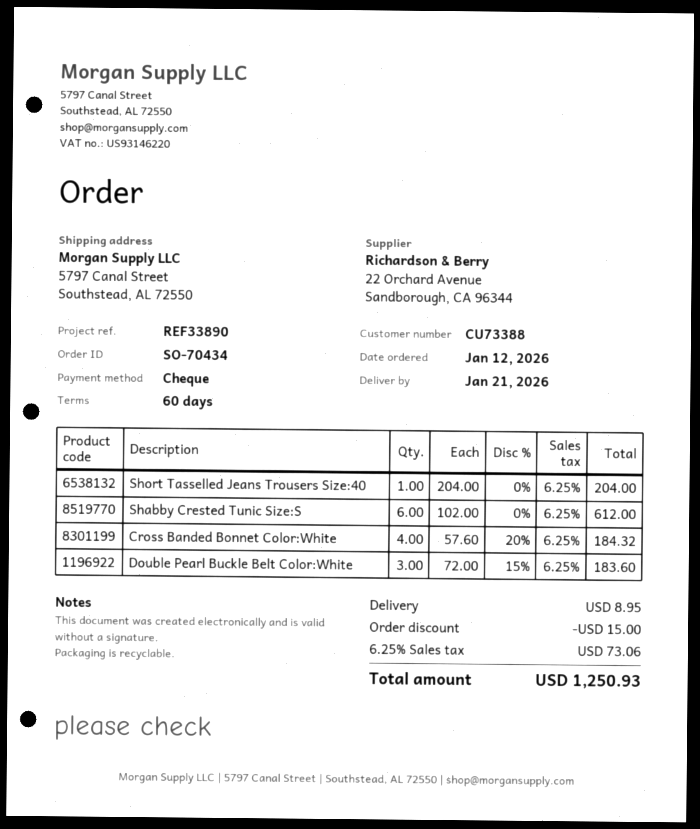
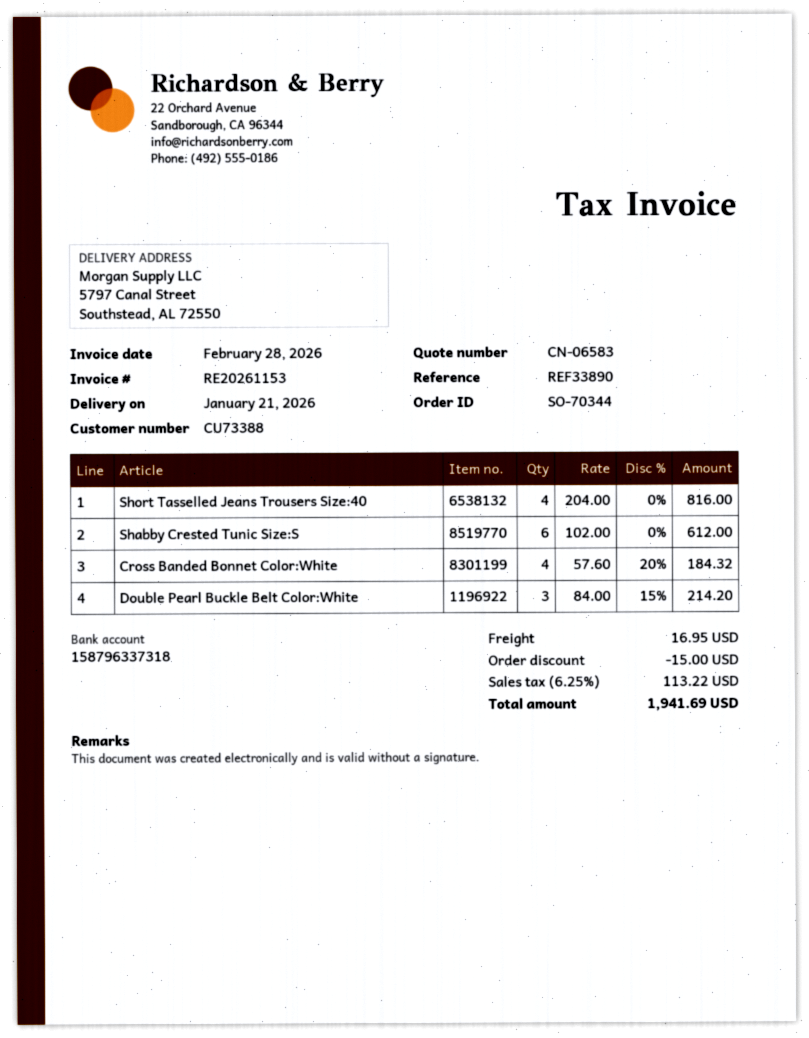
order number: SO-70434 -> SO-70344
Short Tasselled Jeans Trousers Size:40: 1 x 204.00 = 204.00 -> 4 x 204.00 = 816.00
Double Pearl Buckle Belt Color:White: 3 x 72.00 - 15% = 183.60 -> 3 x 84.00 - 15% = 214.20
shipping: 8.95 -> 16.95
tax: 6.25% = 73.06 -> 6.25% = 113.22
total: 1250.93 -> 1941.69

